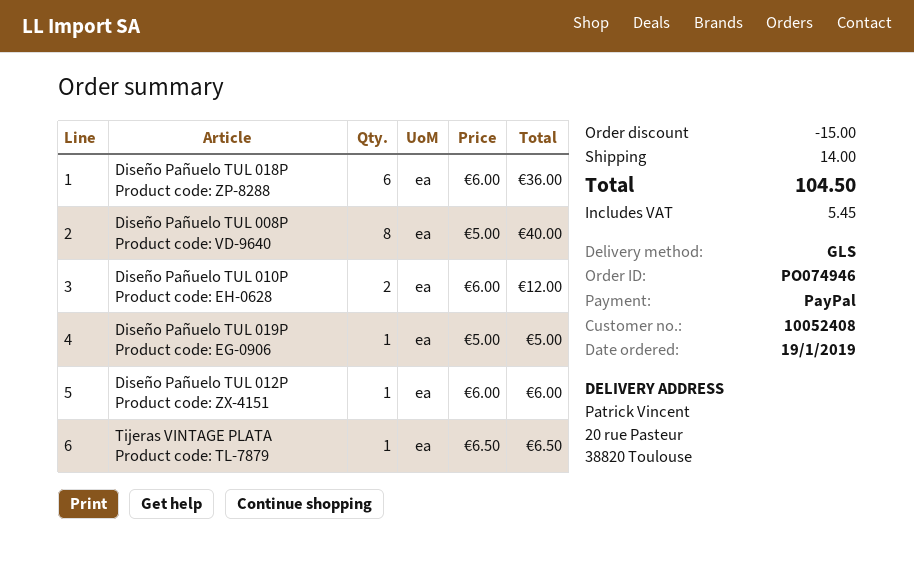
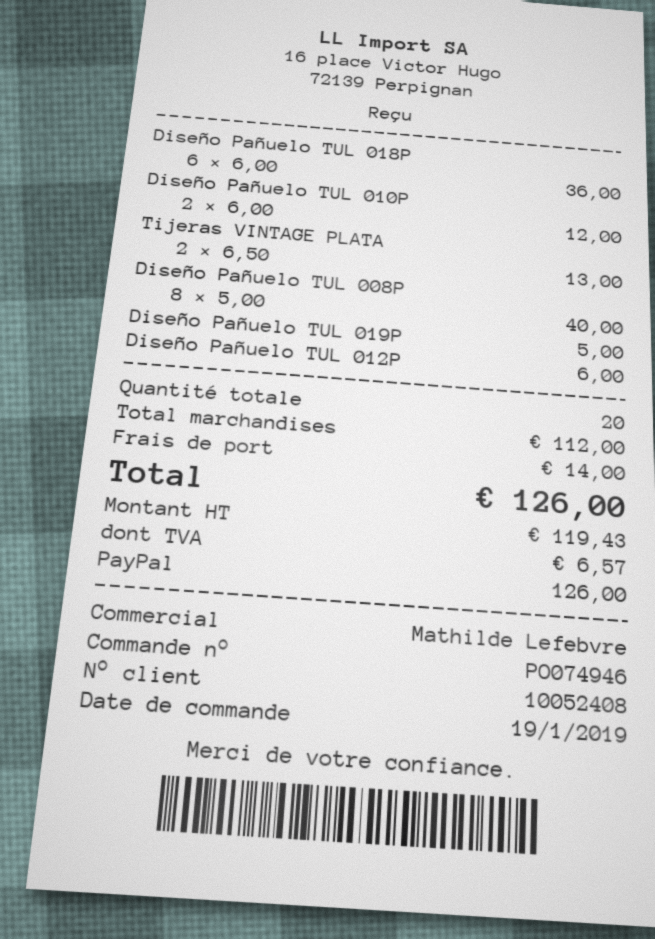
Tijeras VINTAGE PLATA: 1 x 6.50 = 6.50 -> 2 x 6.50 = 13.00
discount: 15.00 -> none
tax: 5.45 -> 6.57
total: 104.50 -> 126.00

